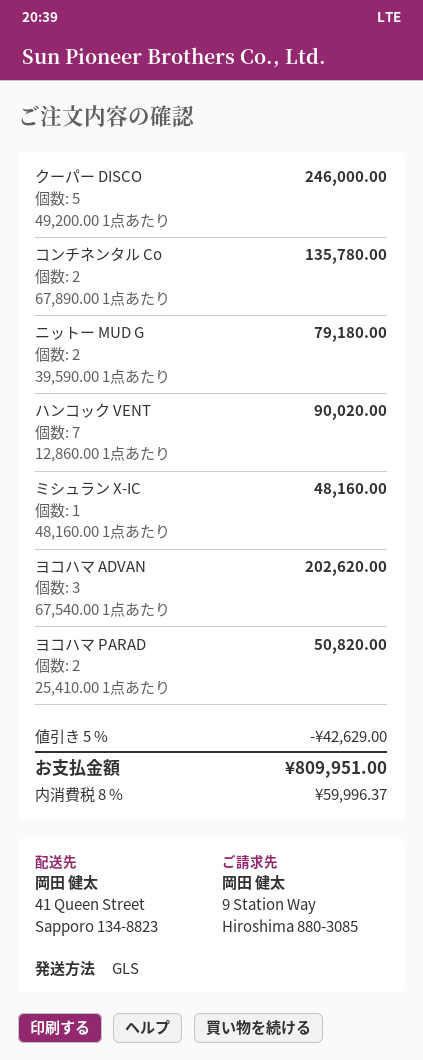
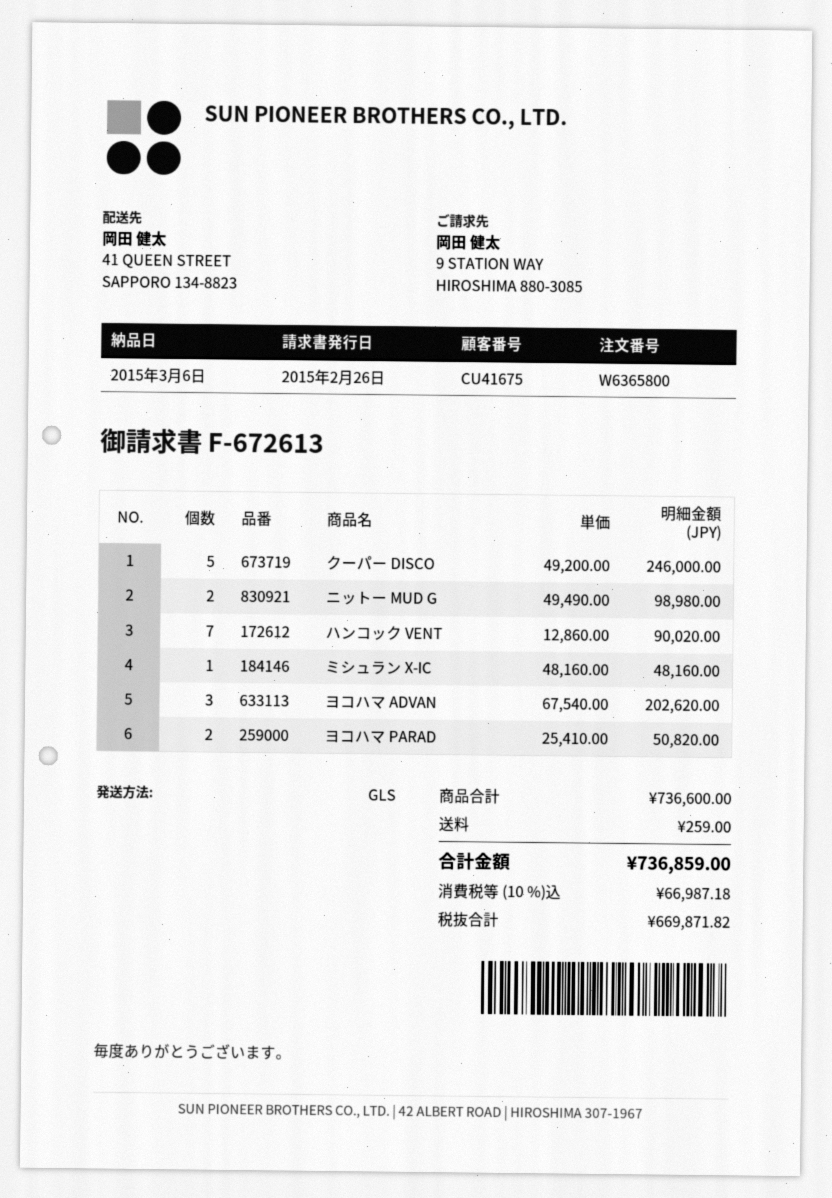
コンチネンタル Co: 2 x 67890.00 = 135780.00 -> none
ニットー MUD G: 2 x 39590.00 = 79180.00 -> 2 x 49490.00 = 98980.00
discount: 5% = 42629.00 -> none
shipping: none -> 259.00
tax: 8% = 59996.37 -> 10% = 66987.18
total: 809951.00 -> 736859.00

